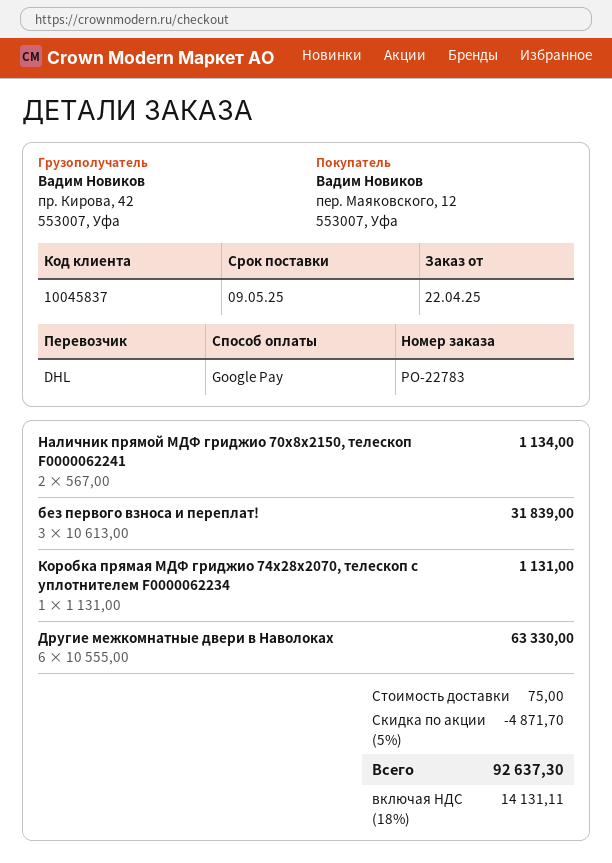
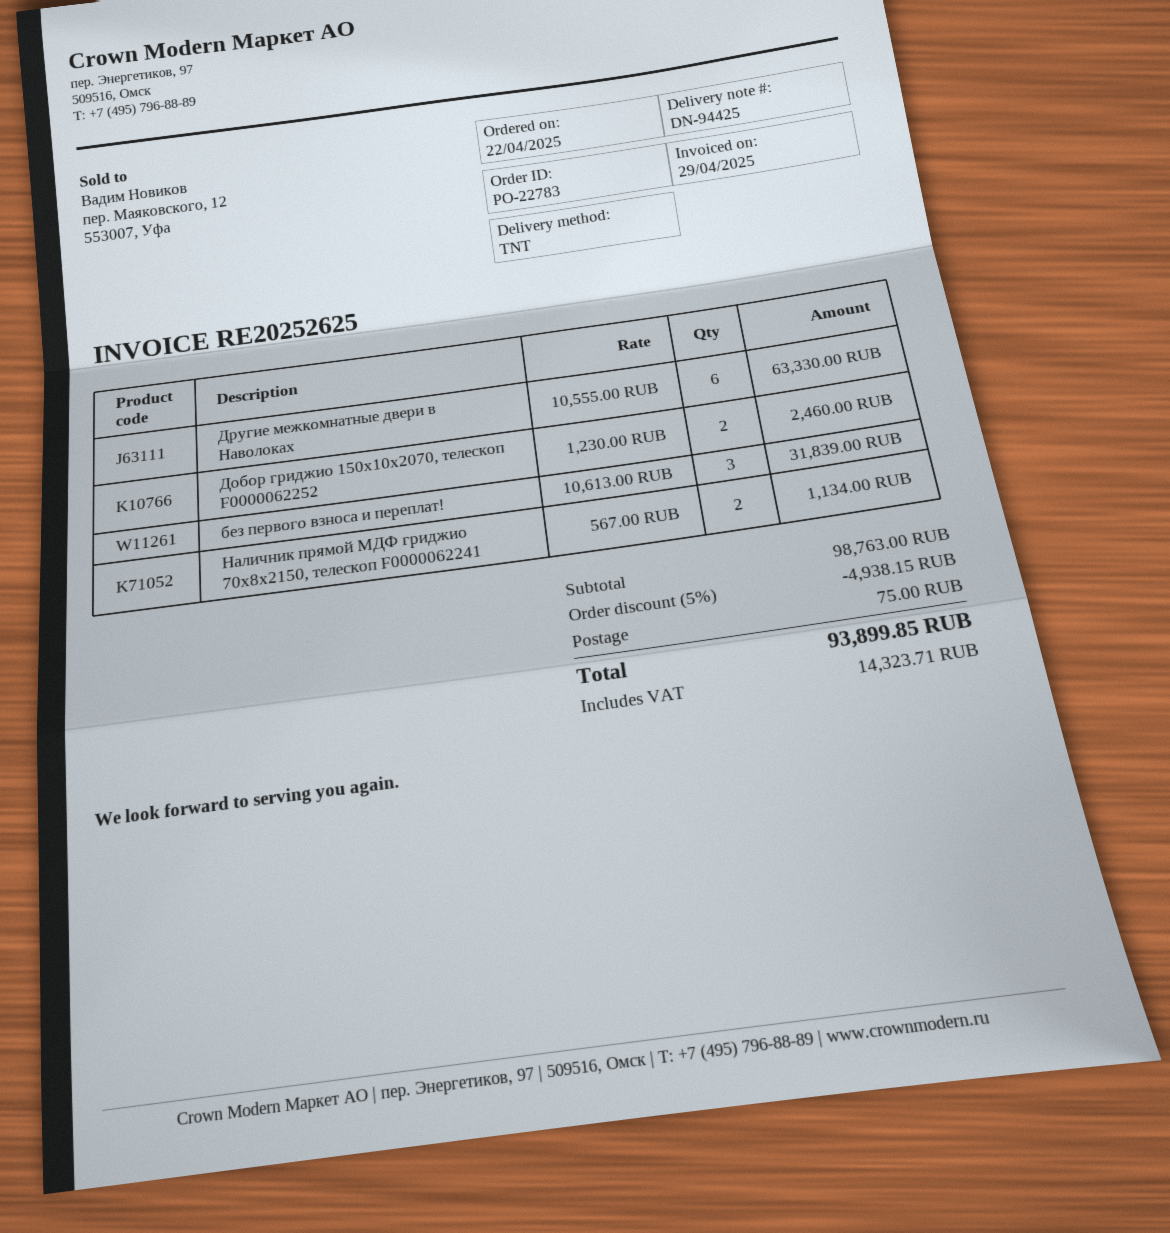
shipping method: DHL -> TNT
Коробка прямая МДФ гриджио 74x28x2070, телескоп с уплотнителем F0000062234: 1 x 1131.00 = 1131.00 -> none
Добор гриджио 150x10x2070, телескоп F0000062252: none -> 2 x 1230.00 = 2460.00
discount: 5% = 4871.70 -> 5% = 4938.15
tax: 14131.11 -> 14323.71
total: 92637.30 -> 93899.85

